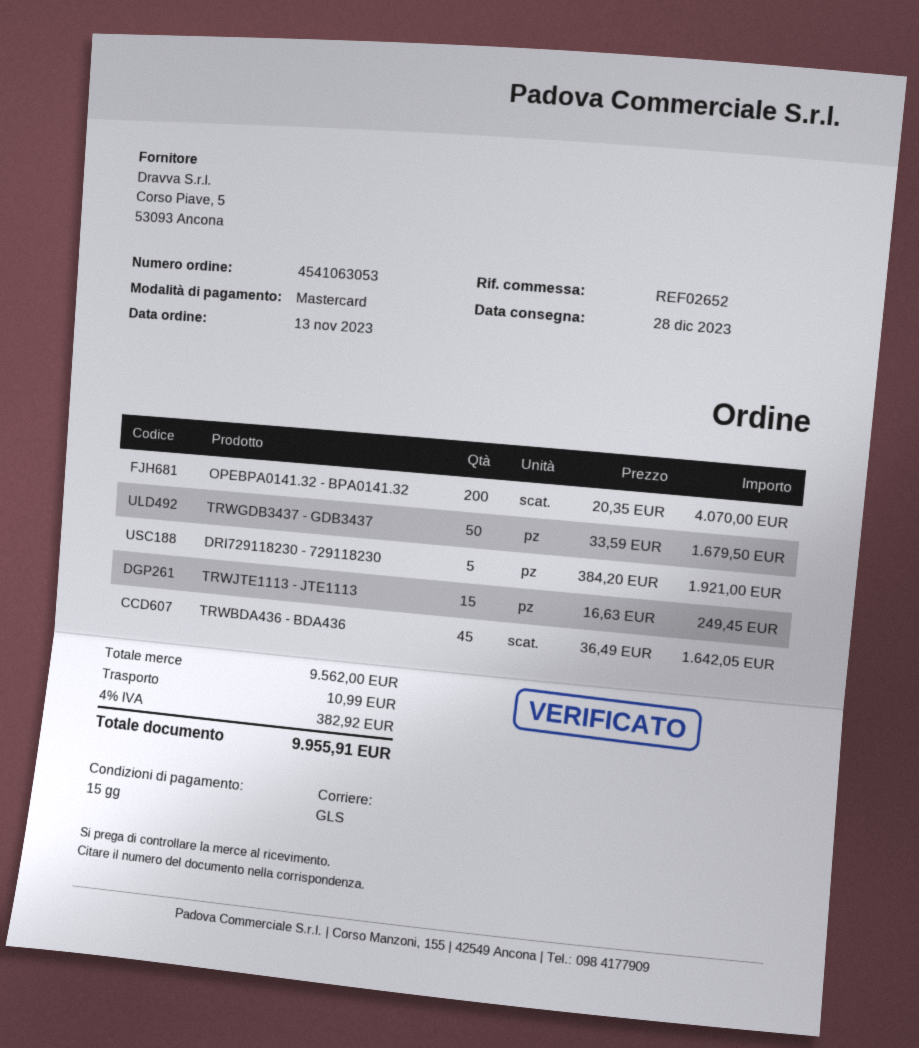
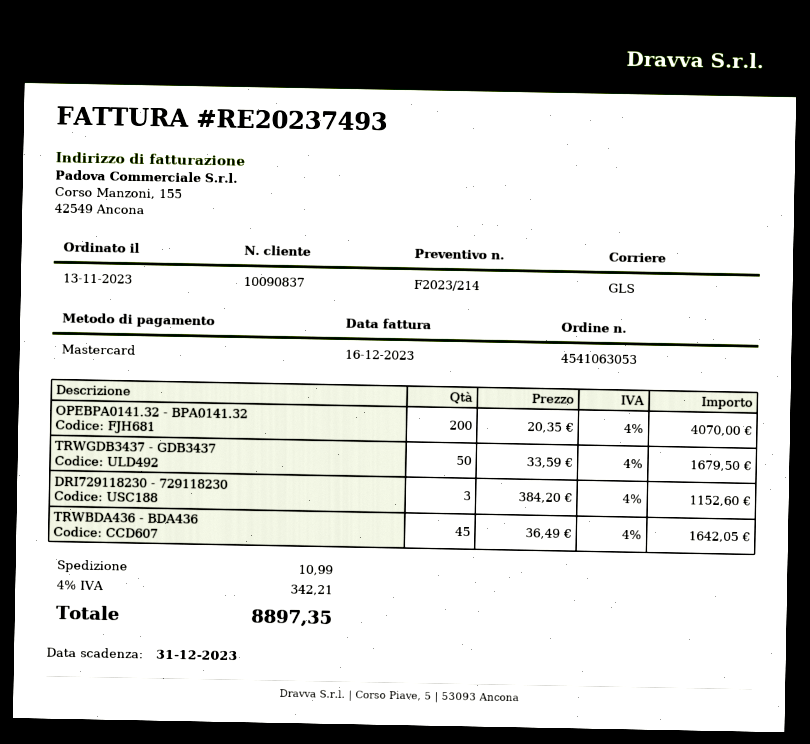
DRI729118230 - 729118230: 5 x 384.20 = 1921.00 -> 3 x 384.20 = 1152.60
TRWJTE1113 - JTE1113: 15 x 16.63 = 249.45 -> none
tax: 4% = 382.92 -> 4% = 342.21
total: 9955.91 -> 8897.35

